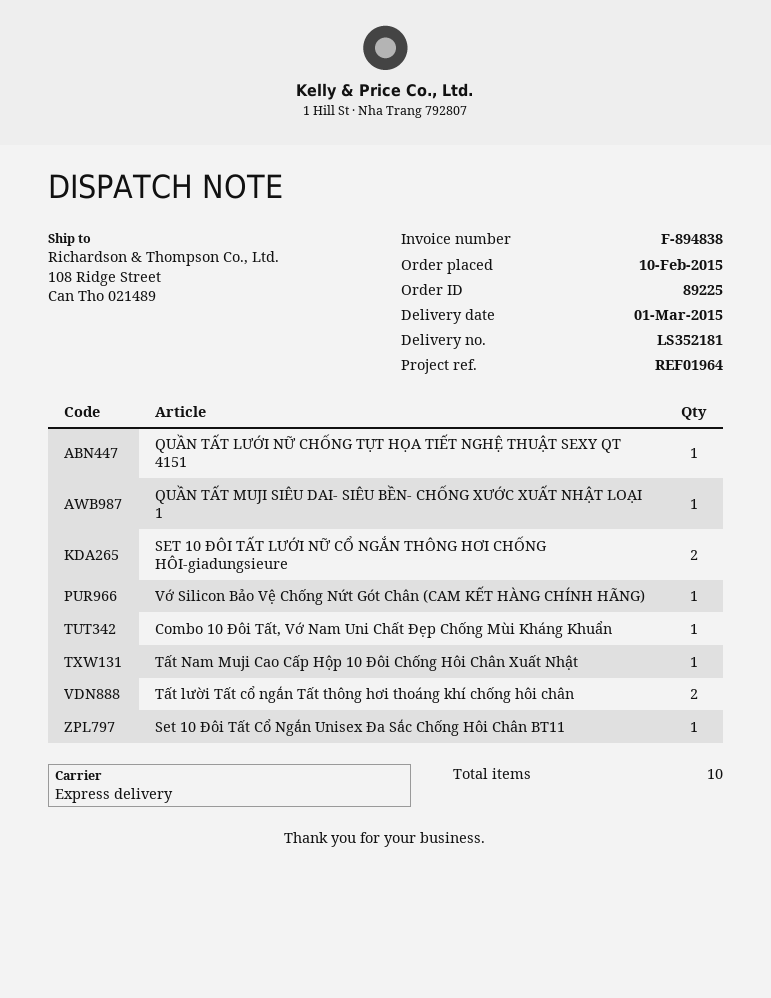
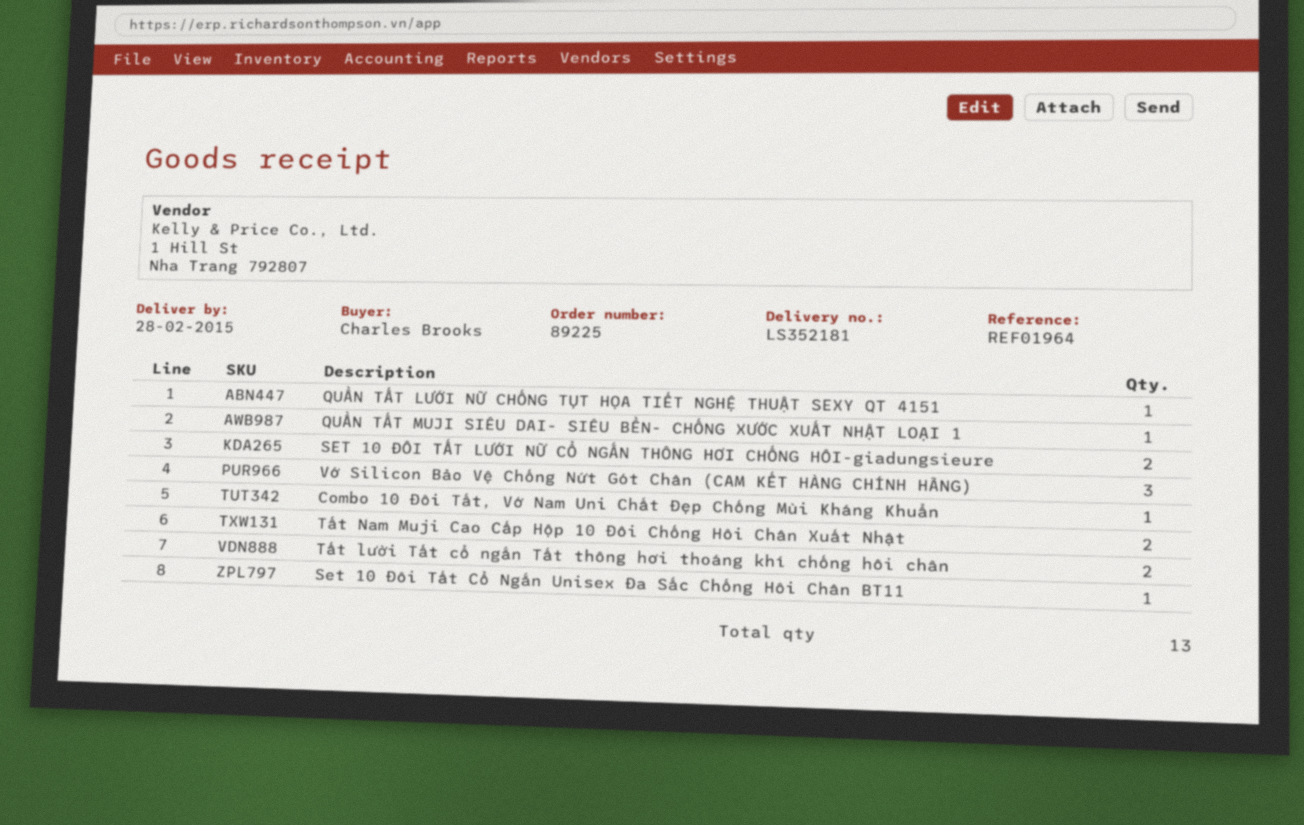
delivery date: 2015-03-01 -> 2015-02-28
Vớ Silicon Bảo Vệ Chống Nứt Gót Chân (CAM KẾT HÀNG CHÍNH HÃNG): 1 -> 3
Tất Nam Muji Cao Cấp Hộp 10 Đôi Chống Hôi Chân Xuất Nhật: 1 -> 2
total quantity: 10 -> 13

